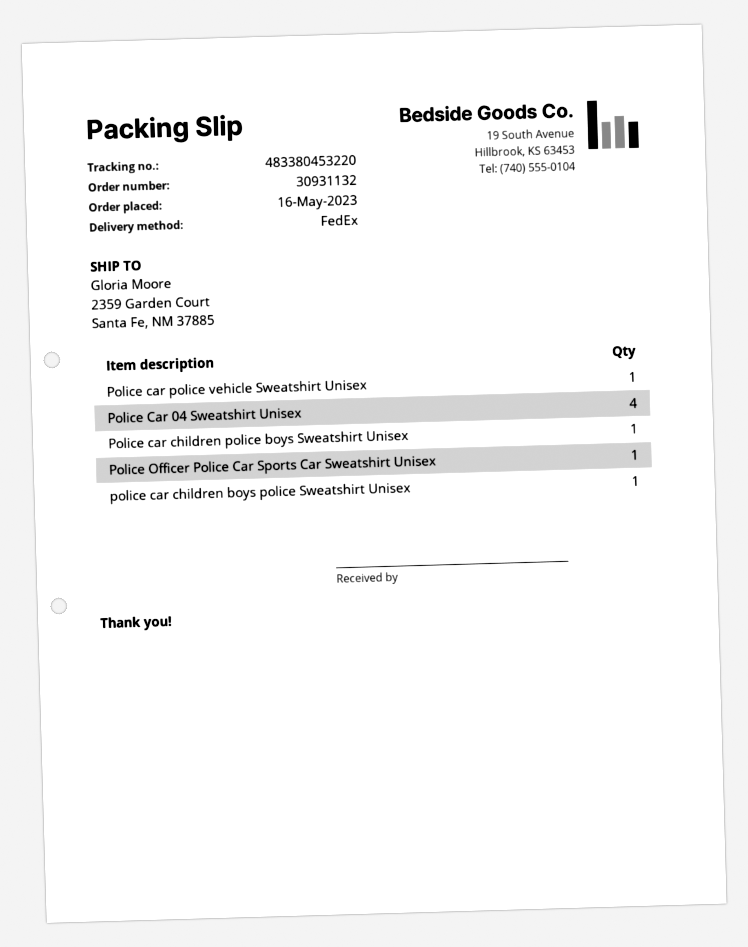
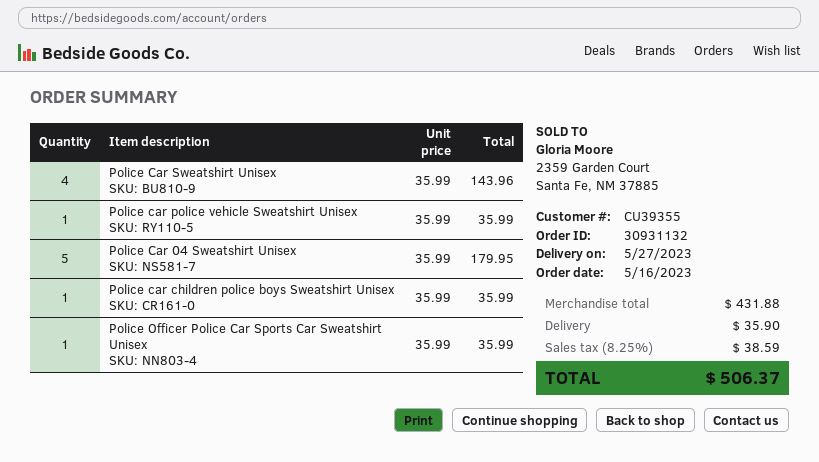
Police Car 04 Sweatshirt Unisex: 4 -> 5
police car children boys police Sweatshirt Unisex: 1 -> none
Police Car Sweatshirt Unisex: none -> 4

